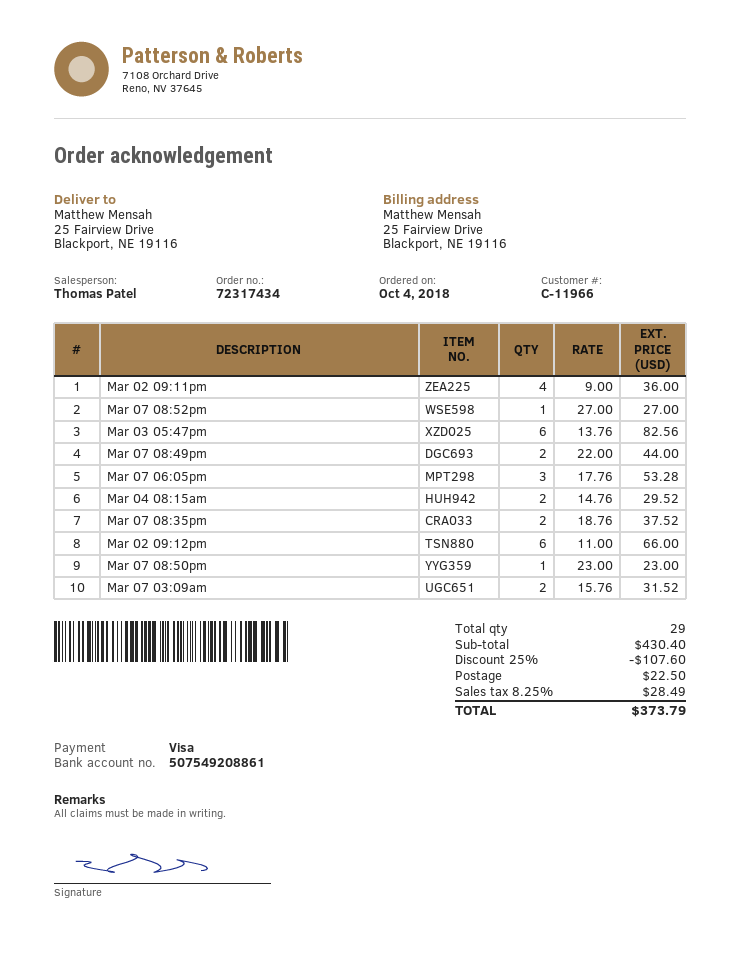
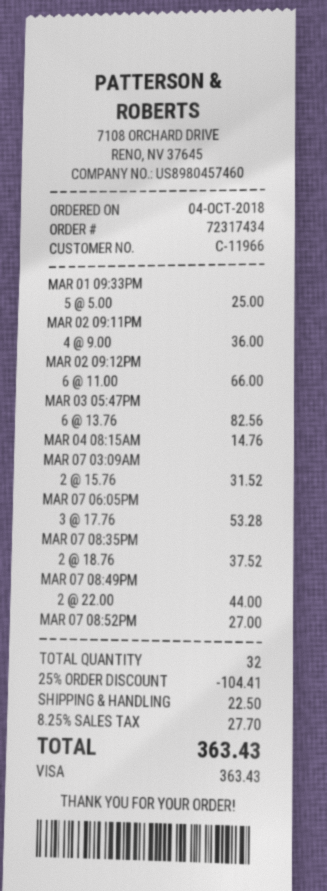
Mar 04 08:15am: 2 x 14.76 = 29.52 -> 1 x 14.76 = 14.76
Mar 07 08:50pm: 1 x 23.00 = 23.00 -> none
MAR 01 09:33PM: none -> 5 x 5.00 = 25.00
total quantity: 29 -> 32
discount: 25% = 107.60 -> 25% = 104.41
tax: 8.25% = 28.49 -> 8.25% = 27.70
total: 373.79 -> 363.43

